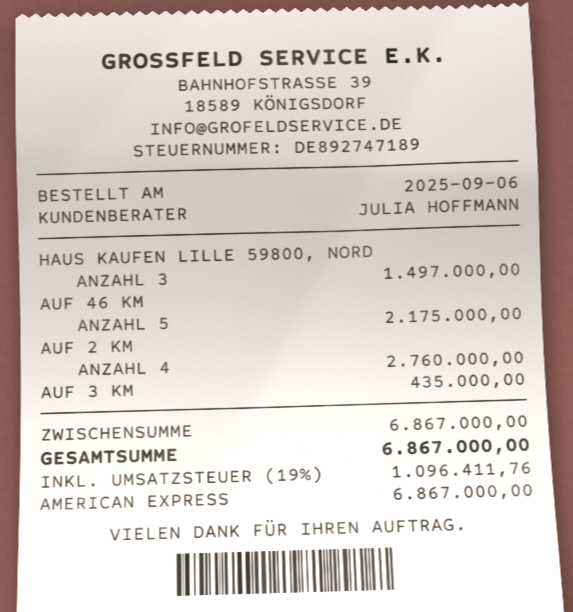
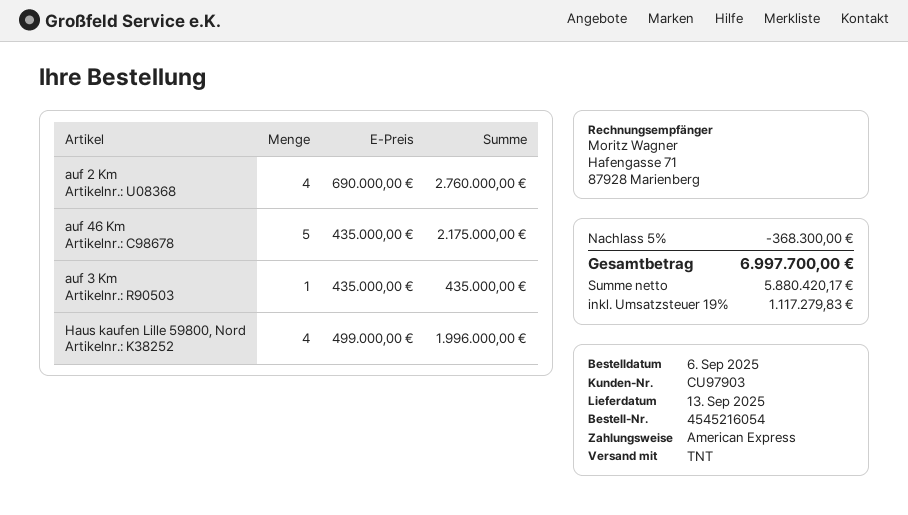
HAUS KAUFEN LILLE 59800, NORD: 3 for 1497000.00 -> 4 for 1996000.00
discount: none -> 5% = 368300.00
tax: 19% = 1096411.76 -> 19% = 1117279.83
total: 6867000.00 -> 6997700.00

